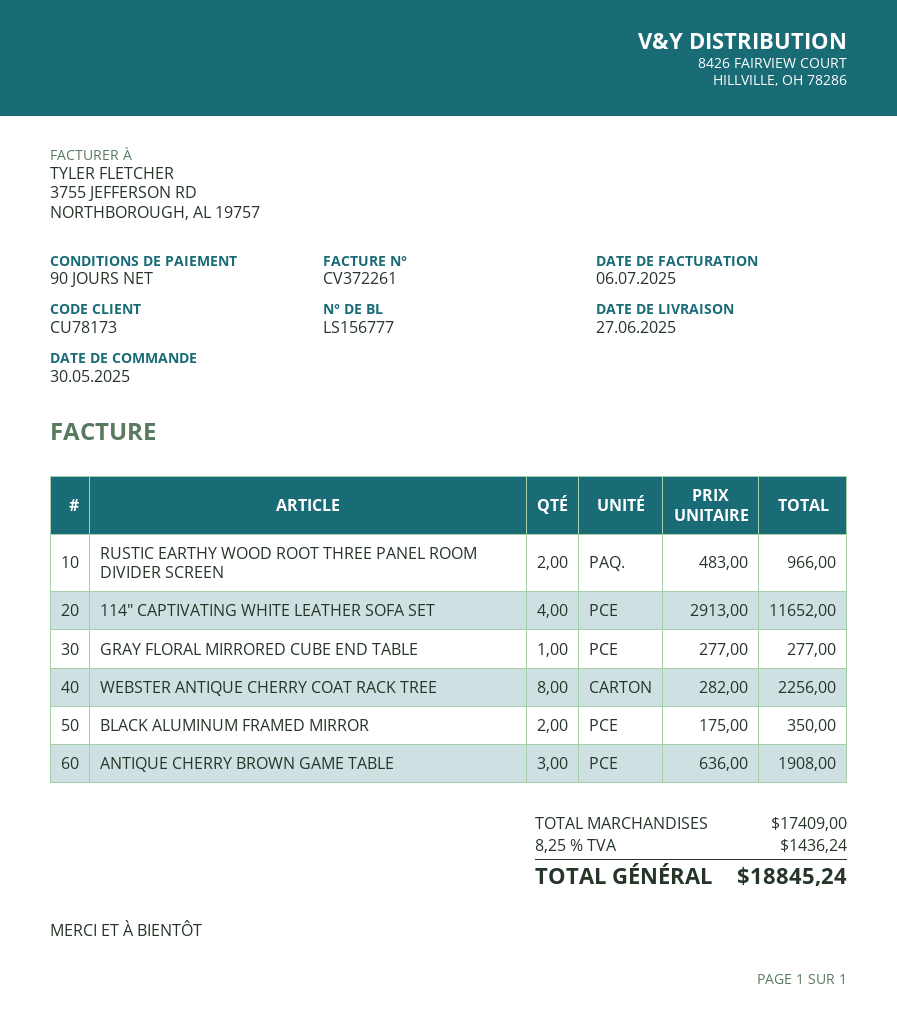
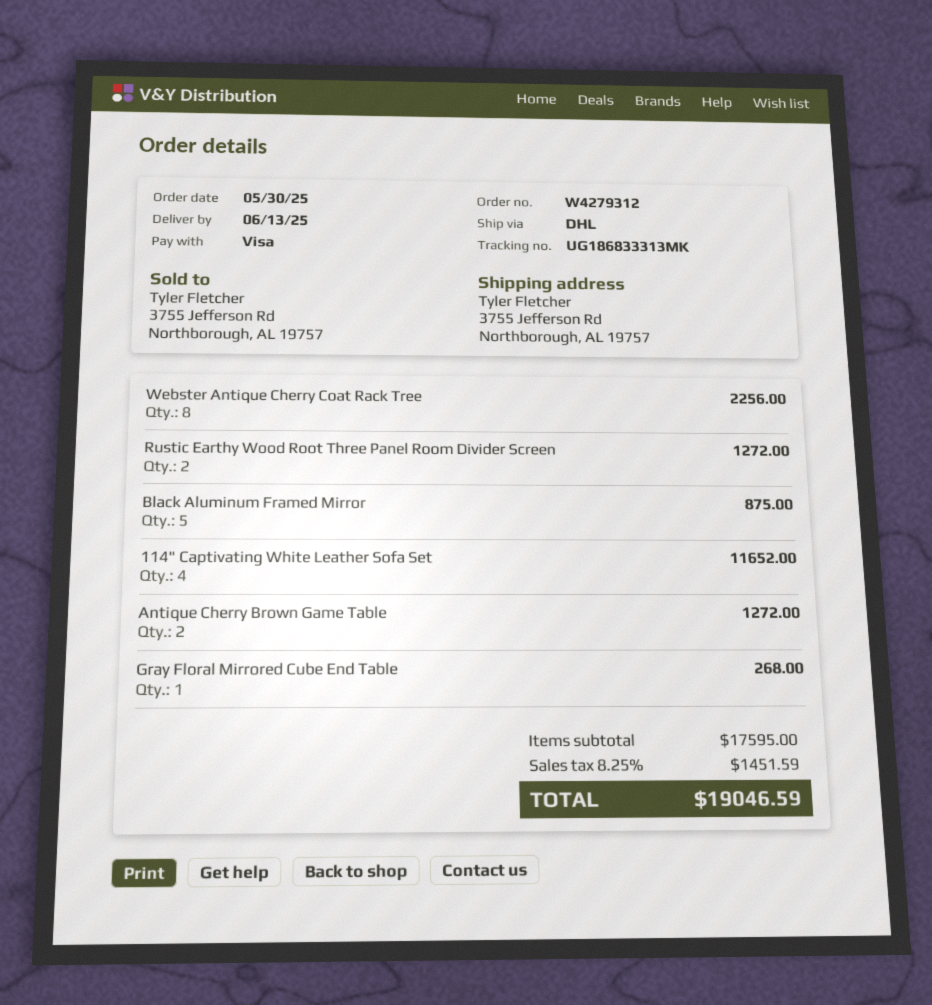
delivery date: 2025-06-27 -> 2025-06-13
RUSTIC EARTHY WOOD ROOT THREE PANEL ROOM DIVIDER SCREEN: 2 for 966.00 -> 2 for 1272.00
GRAY FLORAL MIRRORED CUBE END TABLE: 1 for 277.00 -> 1 for 268.00
BLACK ALUMINUM FRAMED MIRROR: 2 for 350.00 -> 5 for 875.00
ANTIQUE CHERRY BROWN GAME TABLE: 3 for 1908.00 -> 2 for 1272.00
subtotal: 17409.00 -> 17595.00
tax: 8.25% = 1436.24 -> 8.25% = 1451.59
total: 18845.24 -> 19046.59

